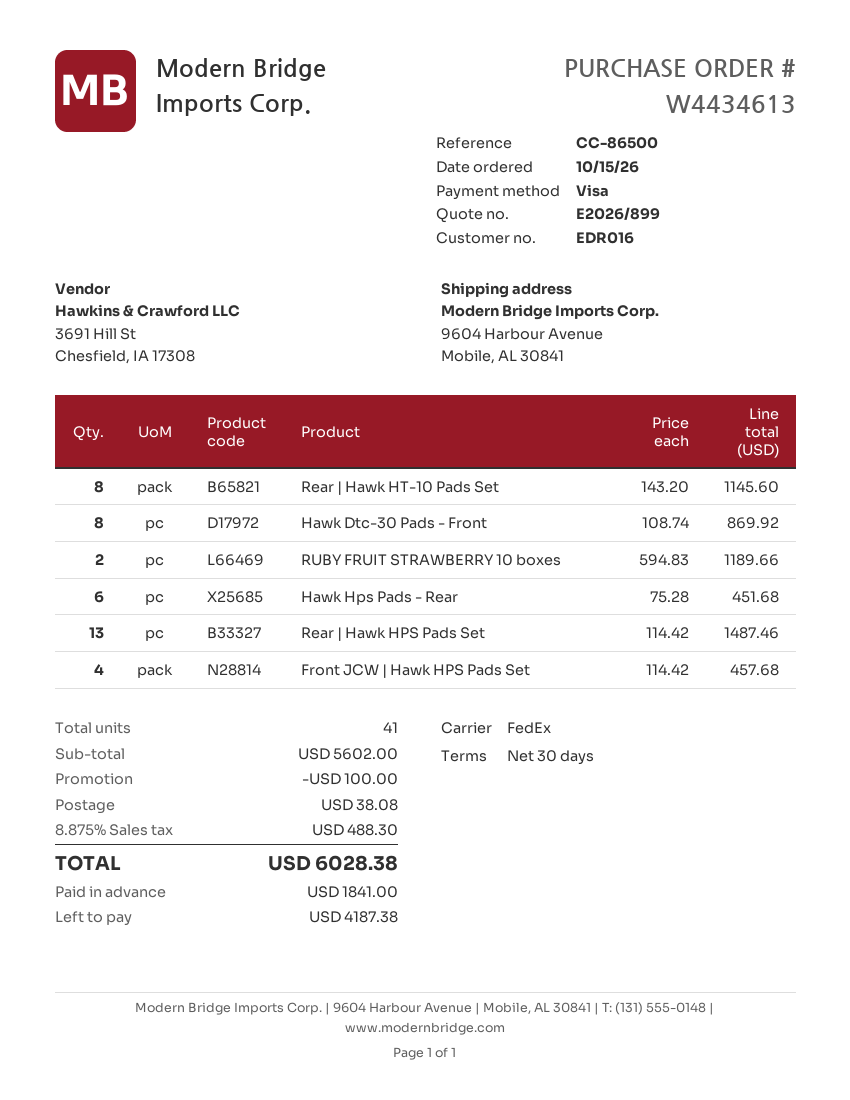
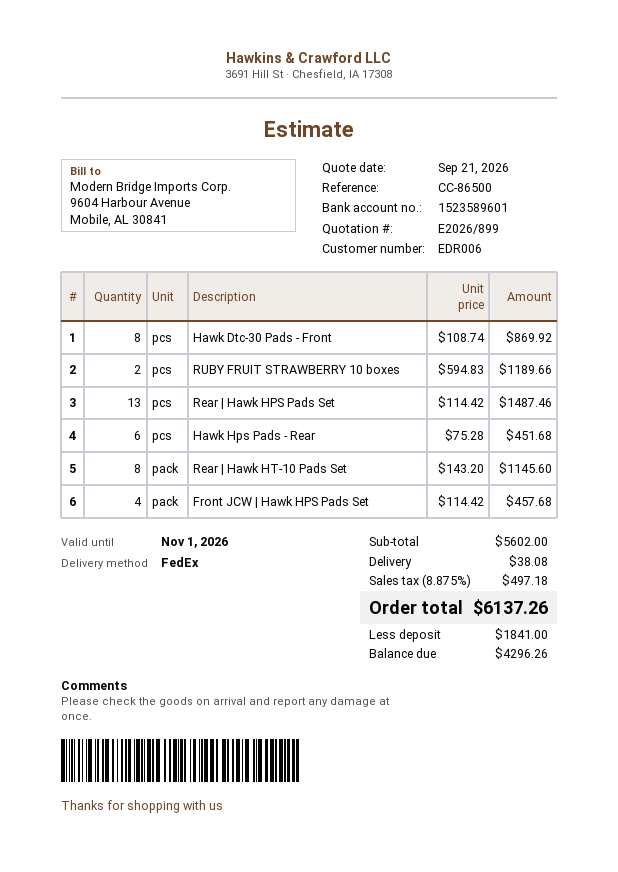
customer number: EDR016 -> EDR006
discount: 100.00 -> none
tax: 8.875% = 488.30 -> 8.875% = 497.18
total: 6028.38 -> 6137.26
balance: 4187.38 -> 4296.26

